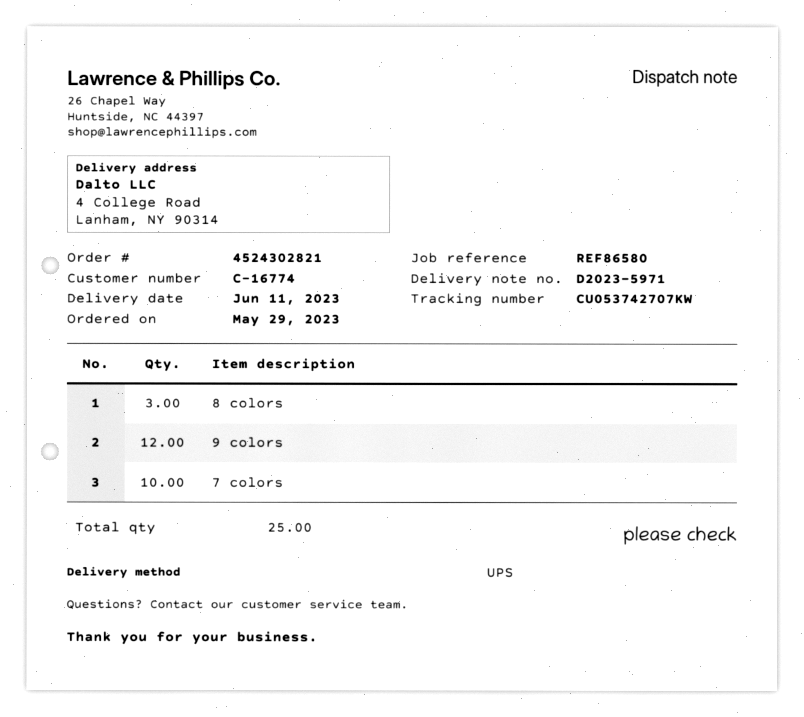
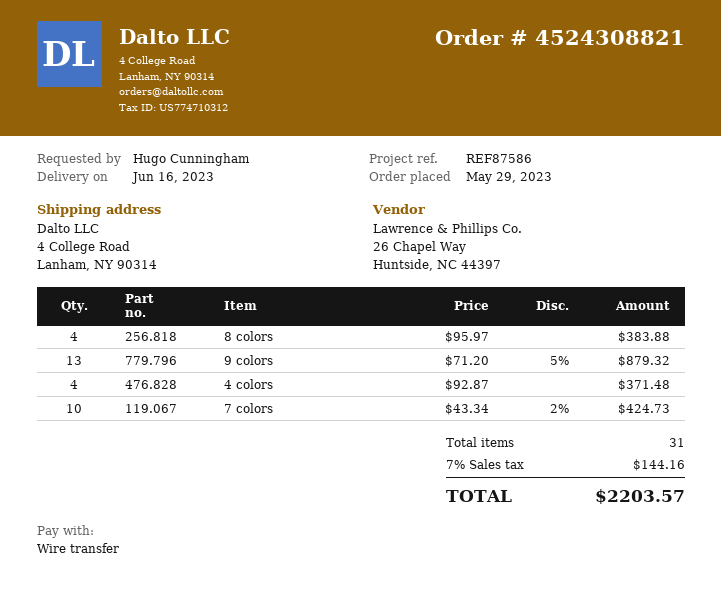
order number: 4524302821 -> 4524308821
delivery date: 2023-06-11 -> 2023-06-16
reference: REF86580 -> REF87586
8 colors: 3 -> 4
9 colors: 12 -> 13
4 colors: none -> 4
total quantity: 25 -> 31

